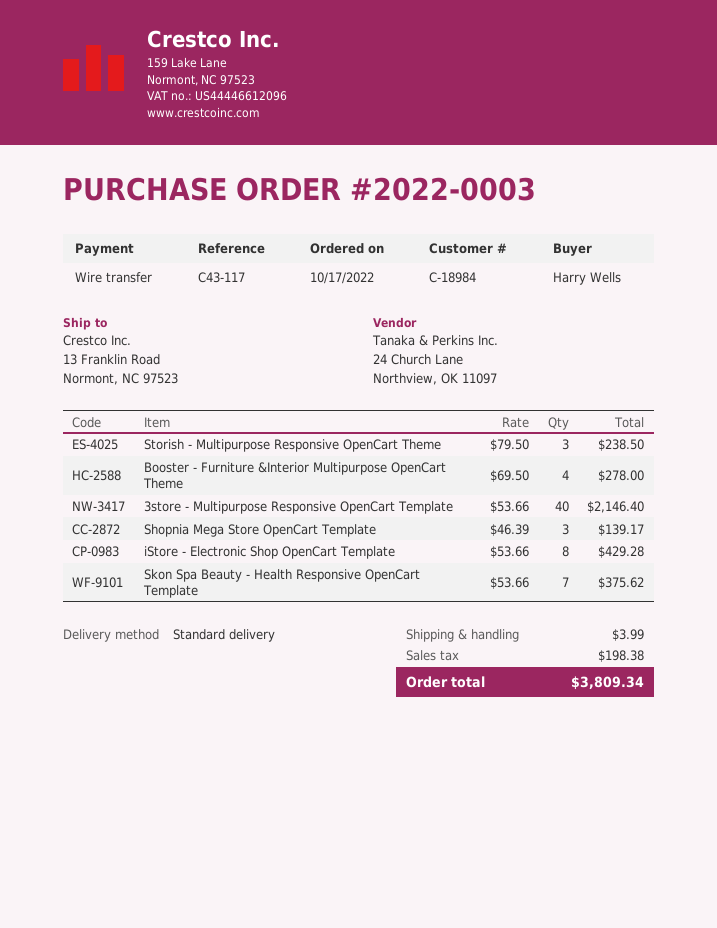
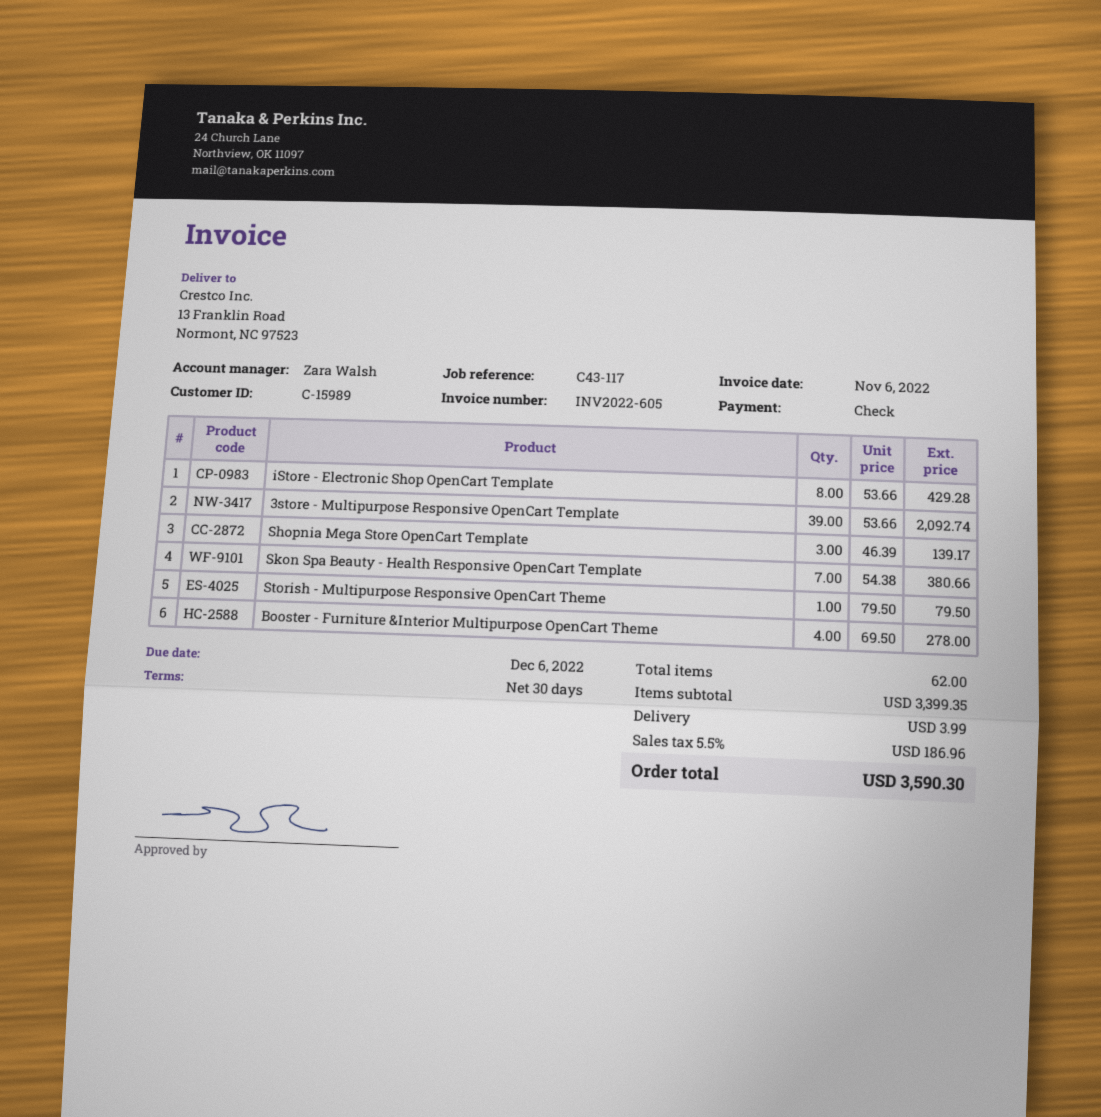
customer number: C-18984 -> C-15989
payment method: bank transfer -> cheque
Storish - Multipurpose Responsive OpenCart Theme: 3 x 79.50 = 238.50 -> 1 x 79.50 = 79.50
3store - Multipurpose Responsive OpenCart Template: 40 x 53.66 = 2146.40 -> 39 x 53.66 = 2092.74
Skon Spa Beauty - Health Responsive OpenCart Template: 7 x 53.66 = 375.62 -> 7 x 54.38 = 380.66
tax: 198.38 -> 186.96
total: 3809.34 -> 3590.30

